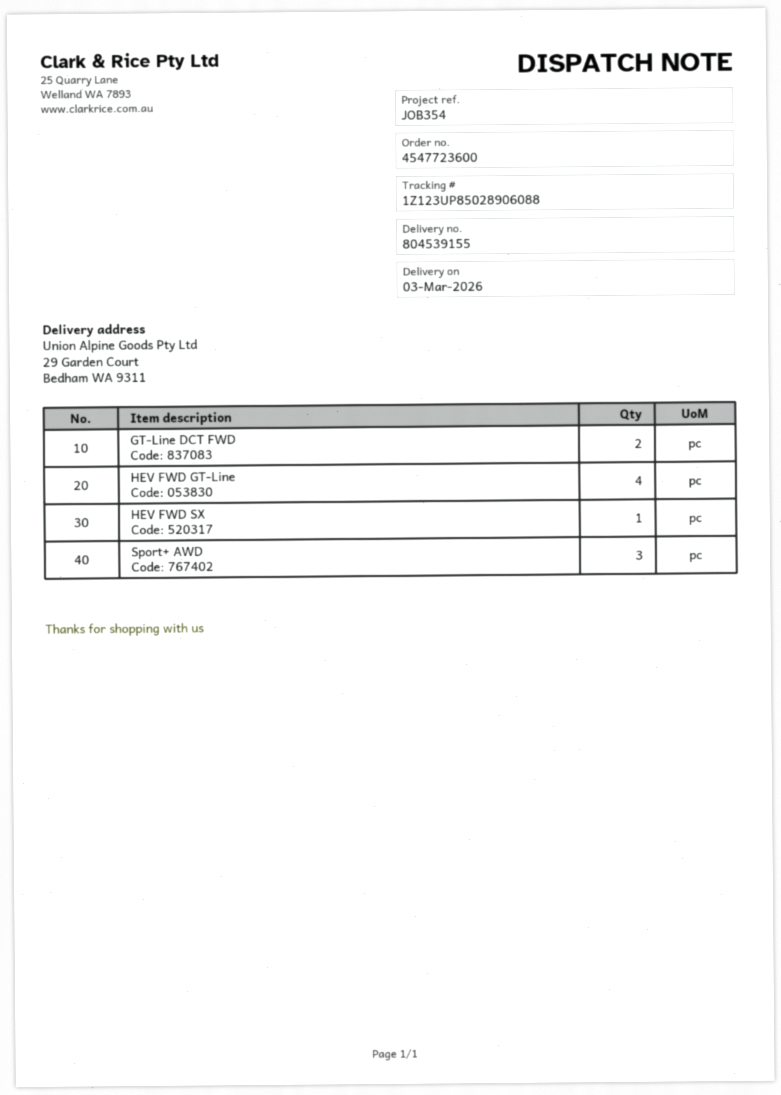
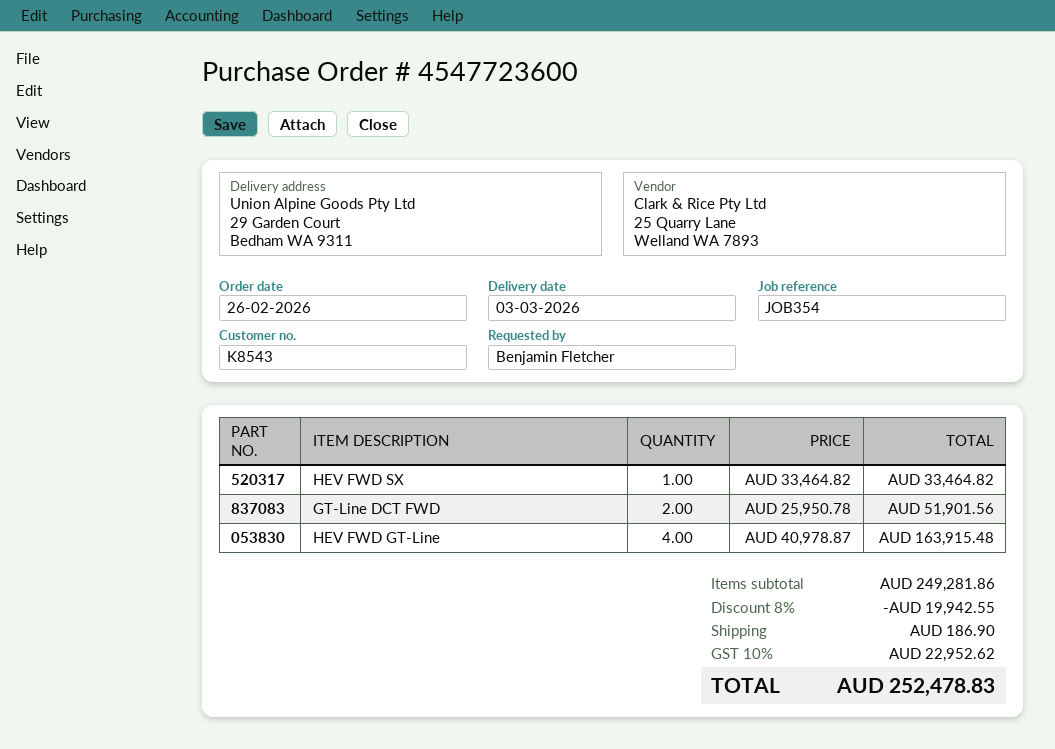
Sport+ AWD: 3 -> none

